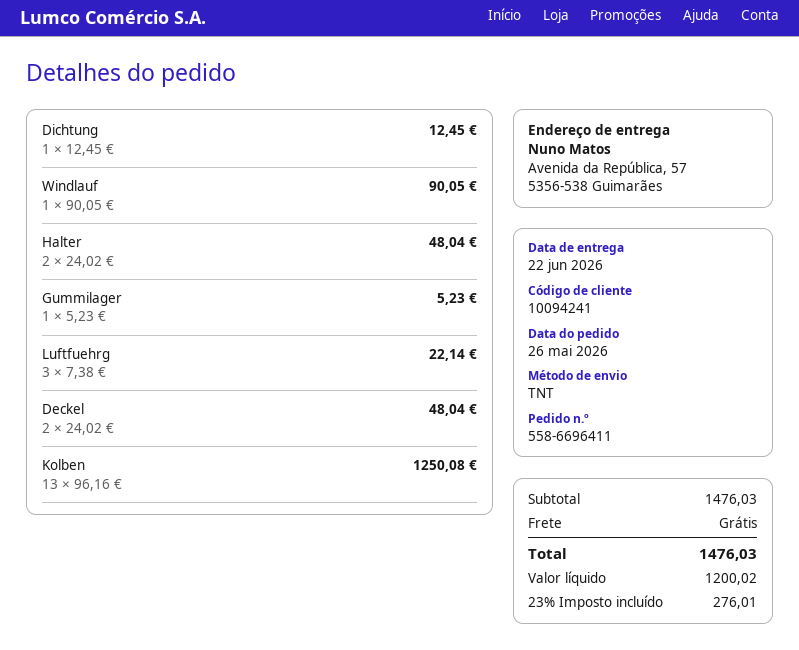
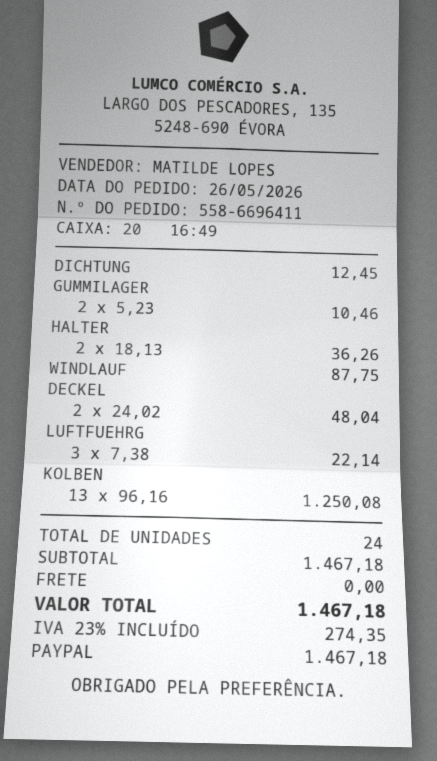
Windlauf: 1 x 90.05 = 90.05 -> 1 x 87.75 = 87.75
Halter: 2 x 24.02 = 48.04 -> 2 x 18.13 = 36.26
Gummilager: 1 x 5.23 = 5.23 -> 2 x 5.23 = 10.46
subtotal: 1476.03 -> 1467.18
tax: 23% = 276.01 -> 23% = 274.35
total: 1476.03 -> 1467.18

